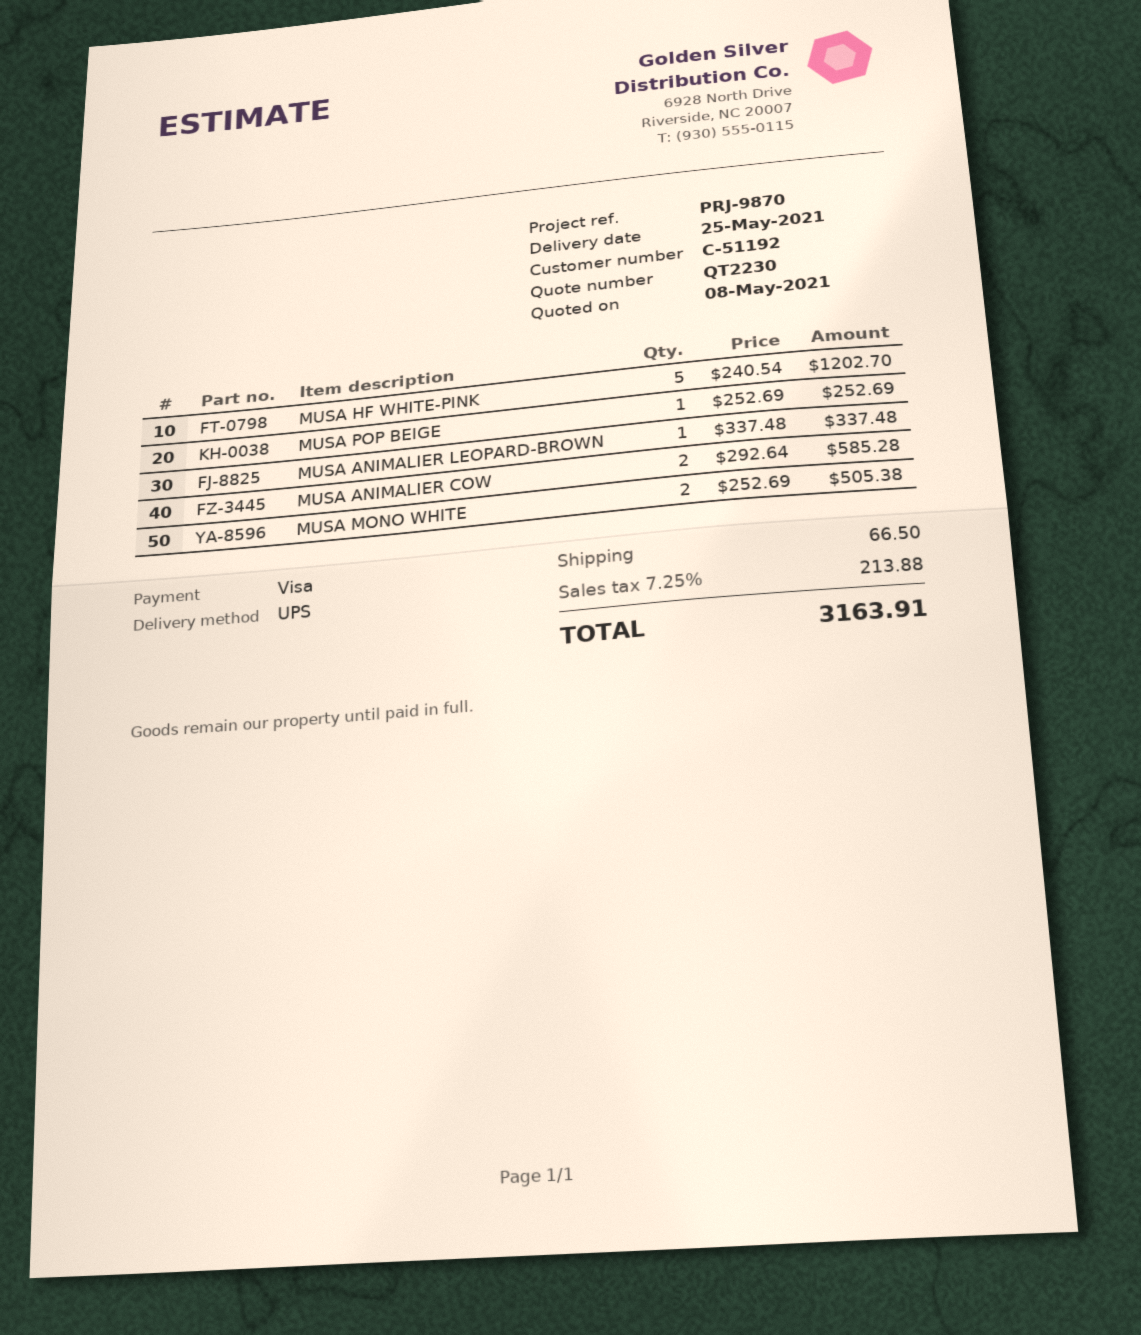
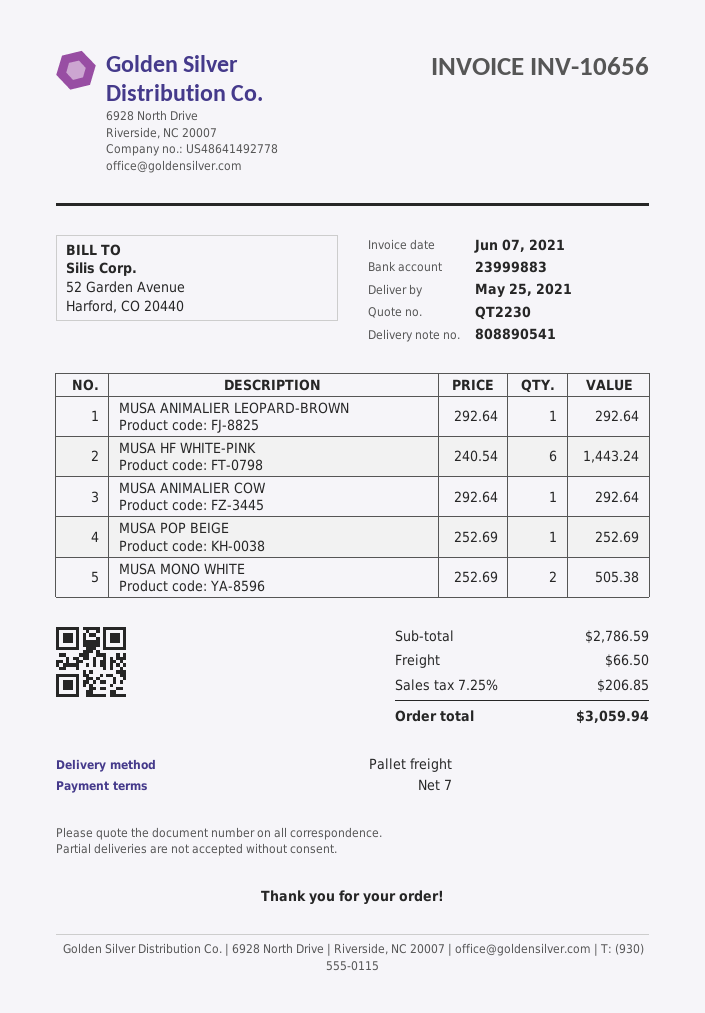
shipping method: UPS -> pallet freight
MUSA HF WHITE-PINK: 5 x 240.54 = 1202.70 -> 6 x 240.54 = 1443.24
MUSA ANIMALIER LEOPARD-BROWN: 1 x 337.48 = 337.48 -> 1 x 292.64 = 292.64
MUSA ANIMALIER COW: 2 x 292.64 = 585.28 -> 1 x 292.64 = 292.64
tax: 7.25% = 213.88 -> 7.25% = 206.85
total: 3163.91 -> 3059.94

